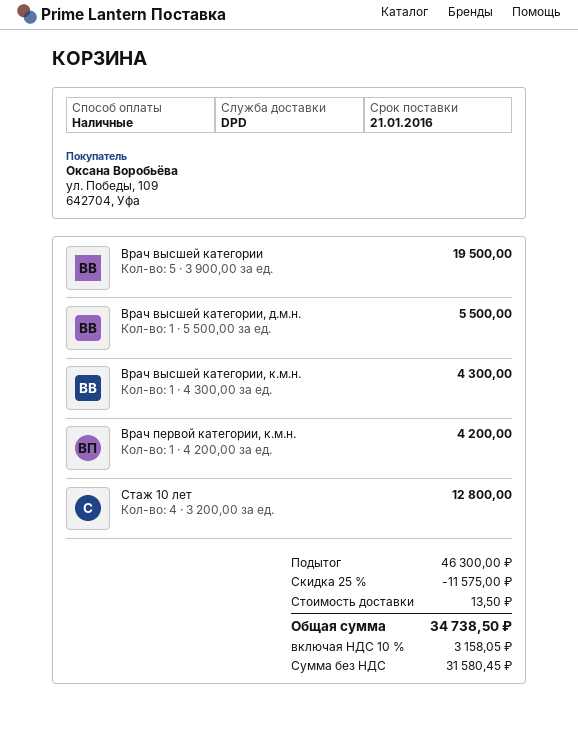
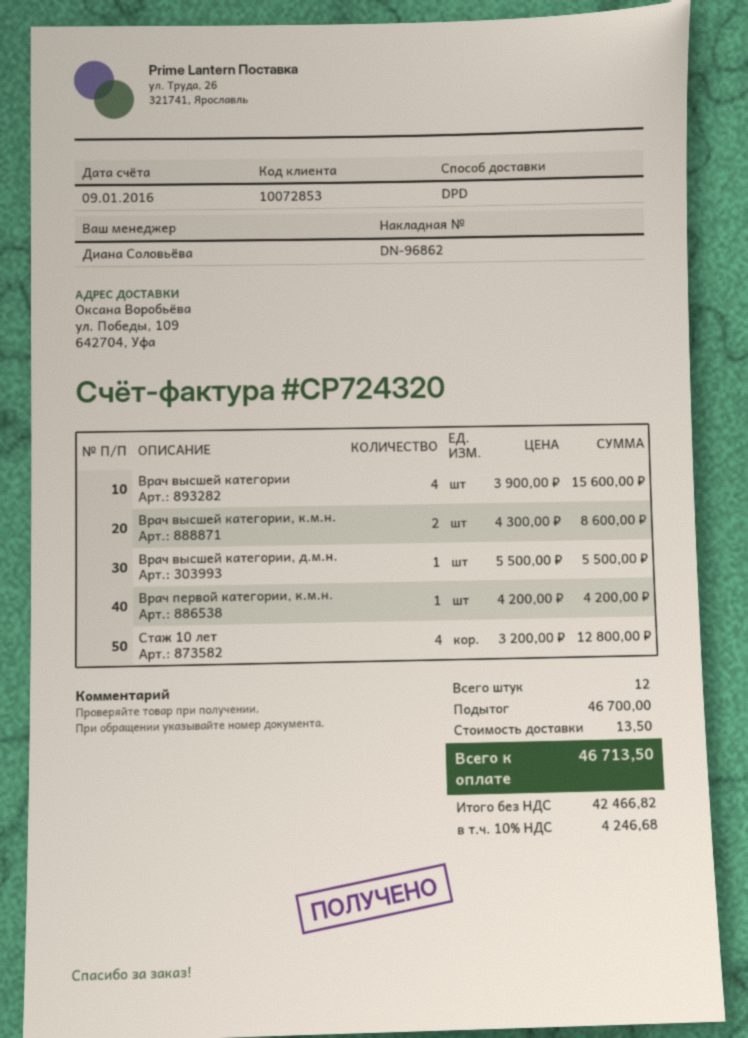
Врач высшей категории: 5 x 3900.00 = 19500.00 -> 4 x 3900.00 = 15600.00
Врач высшей категории, к.м.н.: 1 x 4300.00 = 4300.00 -> 2 x 4300.00 = 8600.00
subtotal: 46300.00 -> 46700.00
discount: 25% = 11575.00 -> none
net: 31580.45 -> 42466.82
tax: 10% = 3158.05 -> 10% = 4246.68
total: 34738.50 -> 46713.50

